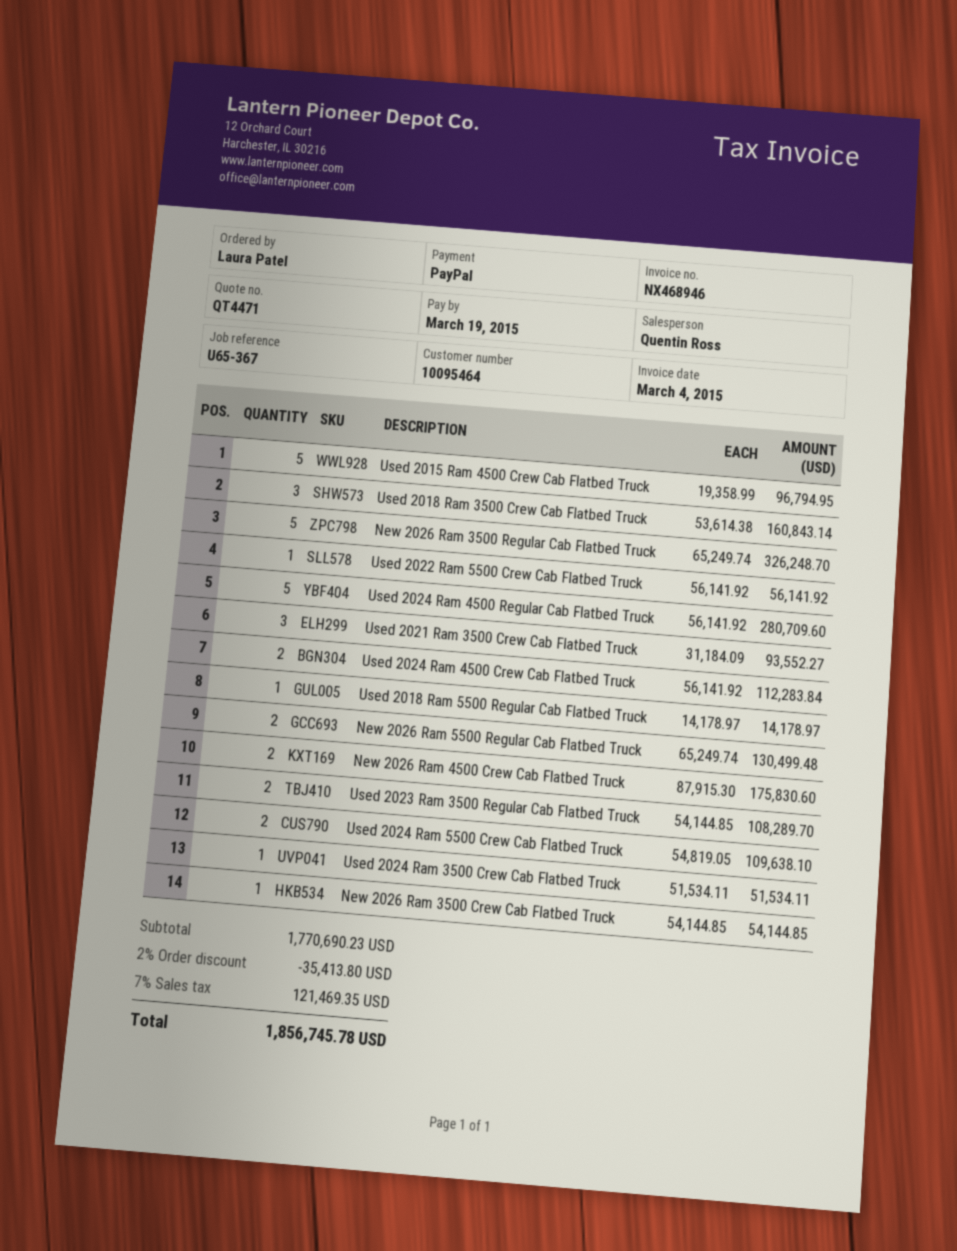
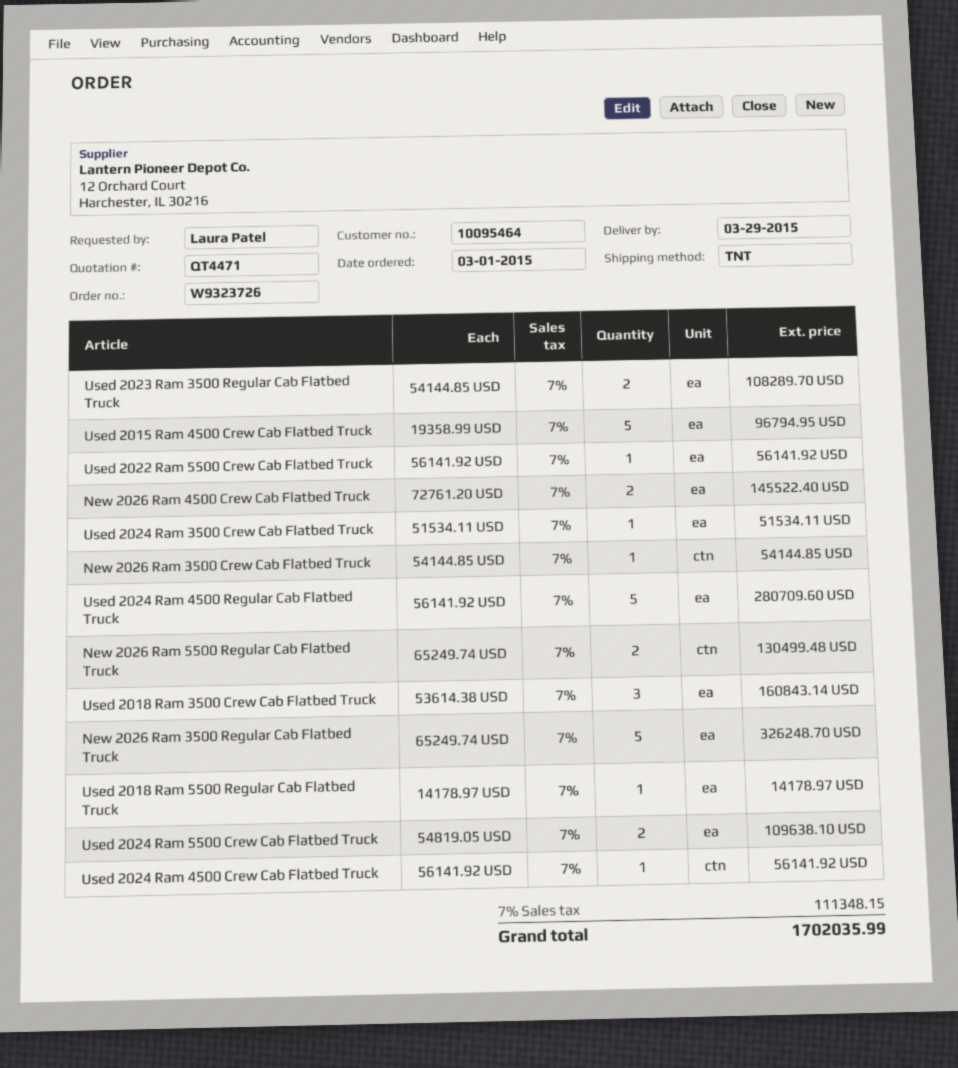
Used 2021 Ram 3500 Crew Cab Flatbed Truck: 3 x 31184.09 = 93552.27 -> none
Used 2024 Ram 4500 Crew Cab Flatbed Truck: 2 x 56141.92 = 112283.84 -> 1 x 56141.92 = 56141.92
New 2026 Ram 4500 Crew Cab Flatbed Truck: 2 x 87915.30 = 175830.60 -> 2 x 72761.20 = 145522.40
discount: 2% = 35413.80 -> none
tax: 7% = 121469.35 -> 7% = 111348.15
total: 1856745.78 -> 1702035.99

